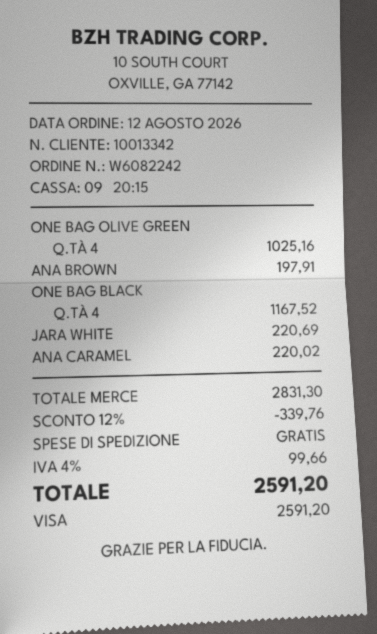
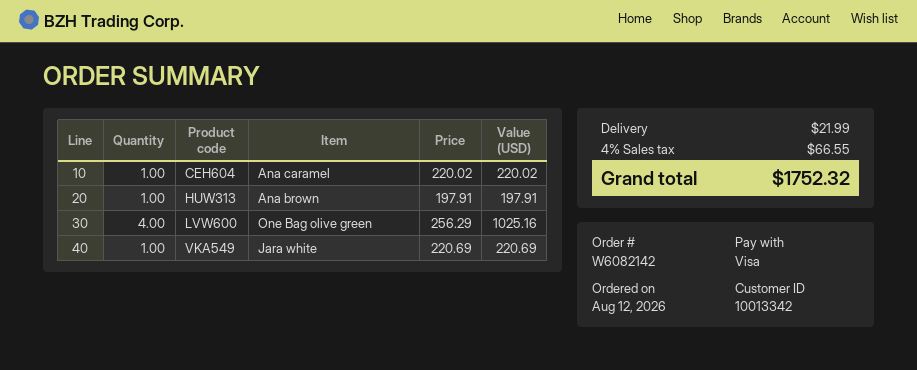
order number: W6082242 -> W6082142
ONE BAG BLACK: 4 for 1167.52 -> none
discount: 12% = 339.76 -> none
shipping: 0.00 -> 21.99
tax: 4% = 99.66 -> 4% = 66.55
total: 2591.20 -> 1752.32

